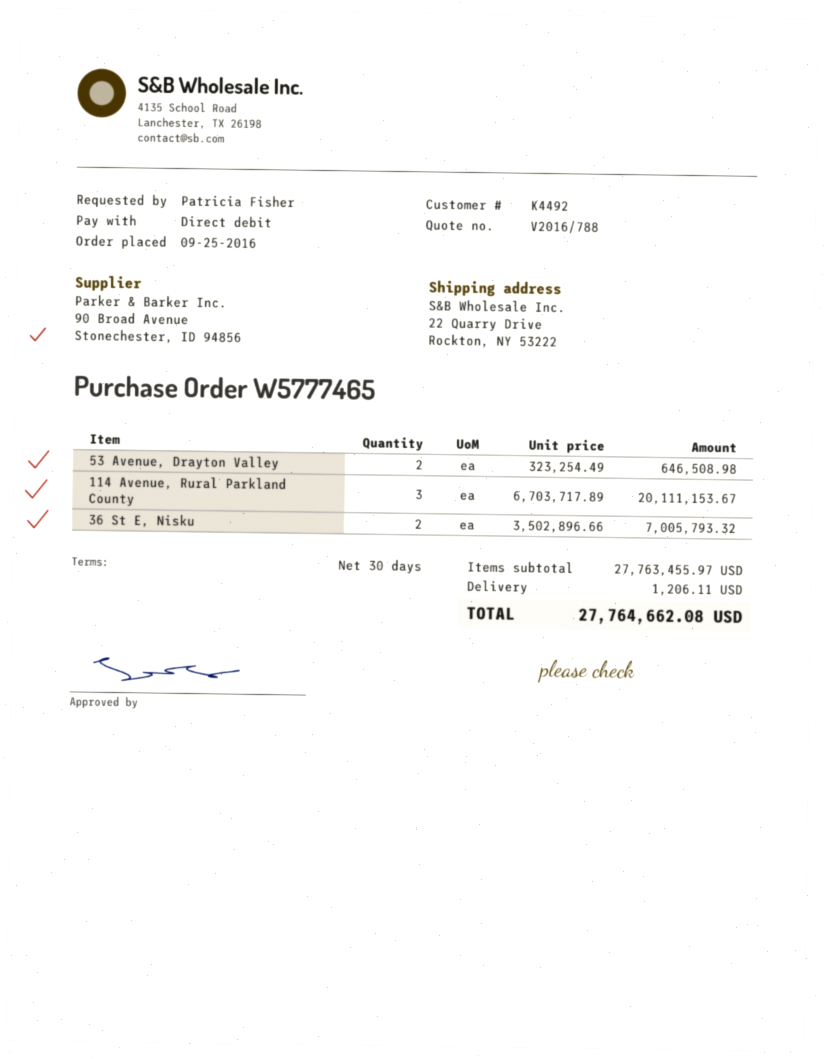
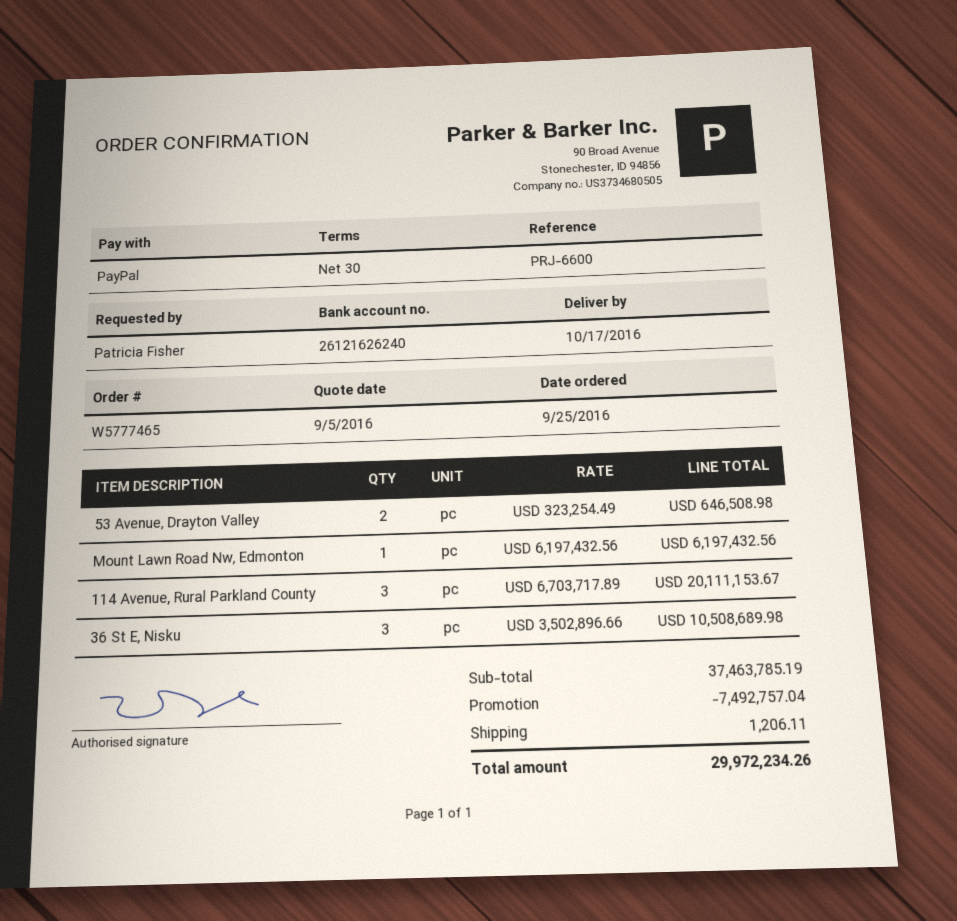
payment method: direct debit -> PayPal
36 St E, Nisku: 2 x 3502896.66 = 7005793.32 -> 3 x 3502896.66 = 10508689.98
Mount Lawn Road Nw, Edmonton: none -> 1 x 6197432.56 = 6197432.56
subtotal: 27763455.97 -> 37463785.19
discount: none -> 7492757.04
total: 27764662.08 -> 29972234.26

